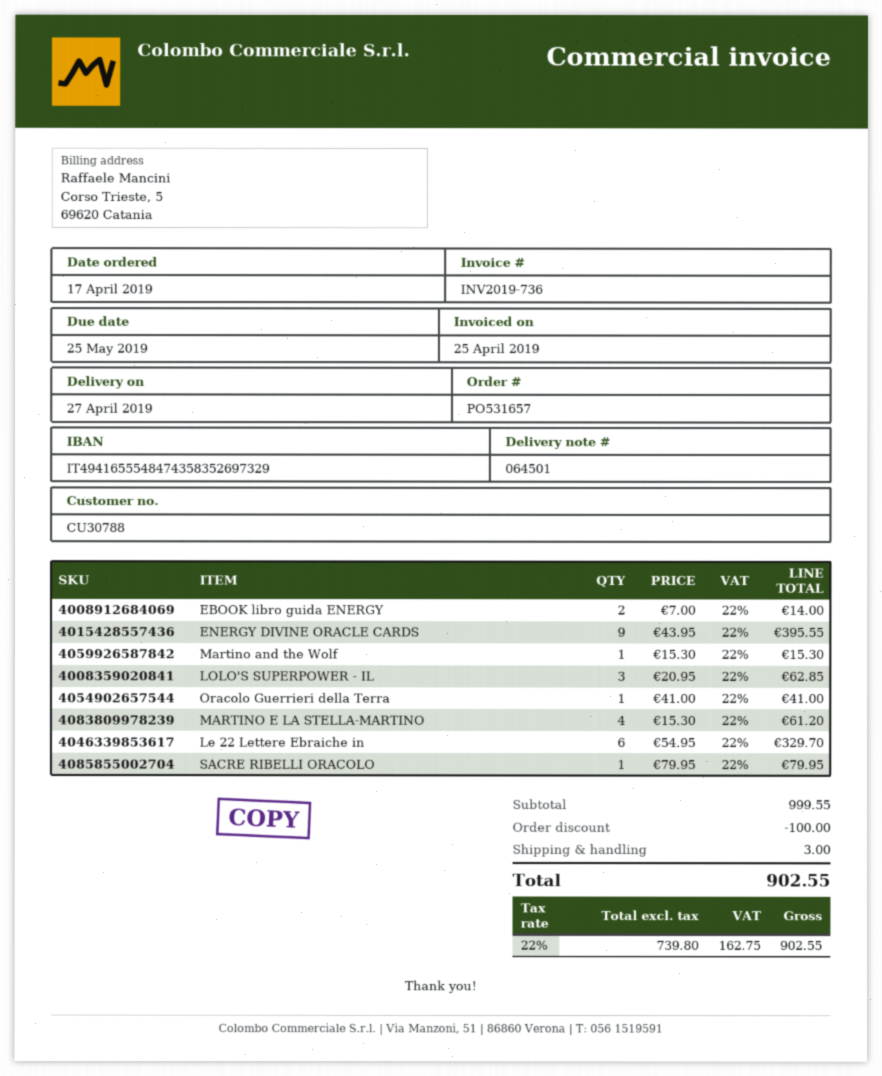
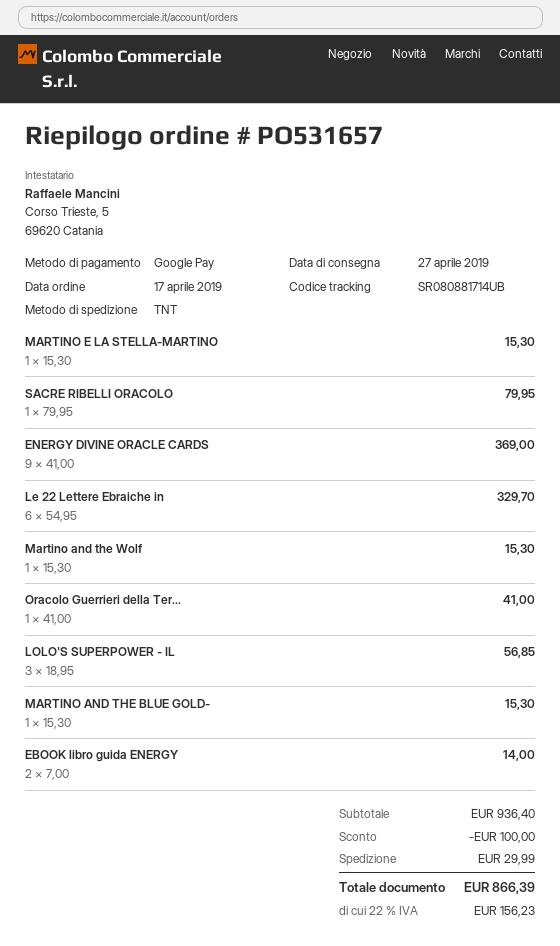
ENERGY DIVINE ORACLE CARDS: 9 x 43.95 = 395.55 -> 9 x 41.00 = 369.00
LOLO'S SUPERPOWER - IL: 3 x 20.95 = 62.85 -> 3 x 18.95 = 56.85
MARTINO E LA STELLA-MARTINO: 4 x 15.30 = 61.20 -> 1 x 15.30 = 15.30
MARTINO AND THE BLUE GOLD-: none -> 1 x 15.30 = 15.30
subtotal: 999.55 -> 936.40
shipping: 3.00 -> 29.99
tax: 22% = 162.75 -> 22% = 156.23
total: 902.55 -> 866.39

